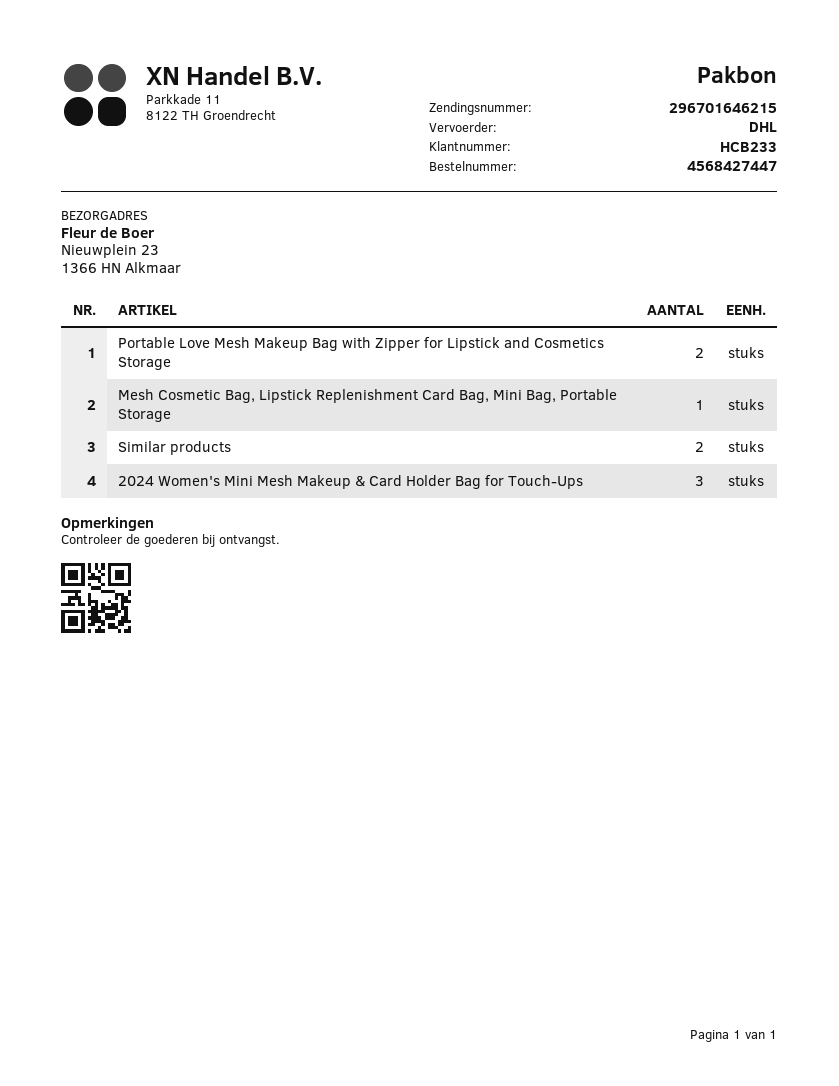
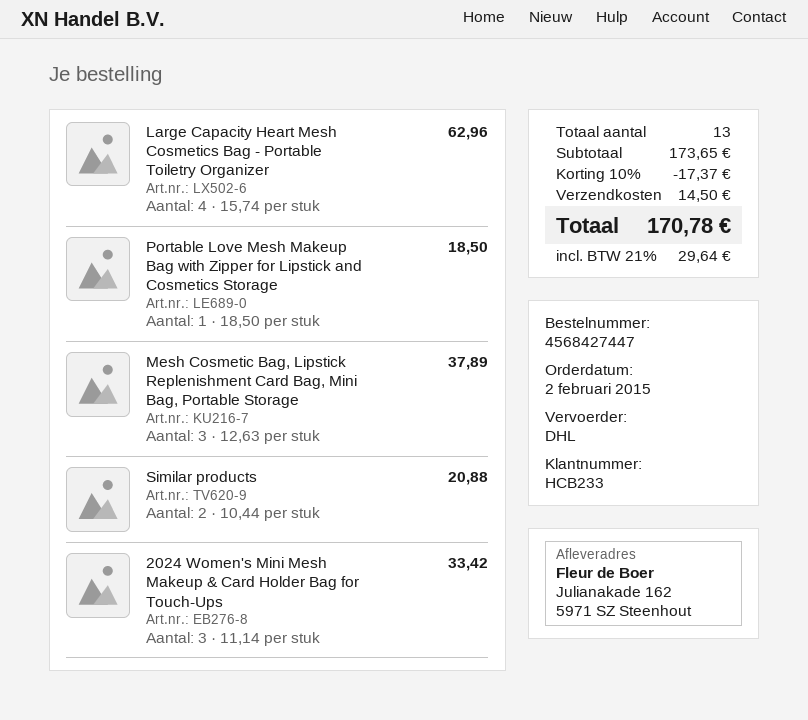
ship to: Nieuwplein 23, 1366 HN Alkmaar -> Julianakade 162, 5971 SZ Steenhout
Portable Love Mesh Makeup Bag with Zipper for Lipstick and Cosmetics Storage: 2 -> 1
Mesh Cosmetic Bag, Lipstick Replenishment Card Bag, Mini Bag, Portable Storage: 1 -> 3
Large Capacity Heart Mesh Cosmetics Bag - Portable Toiletry Organizer: none -> 4

